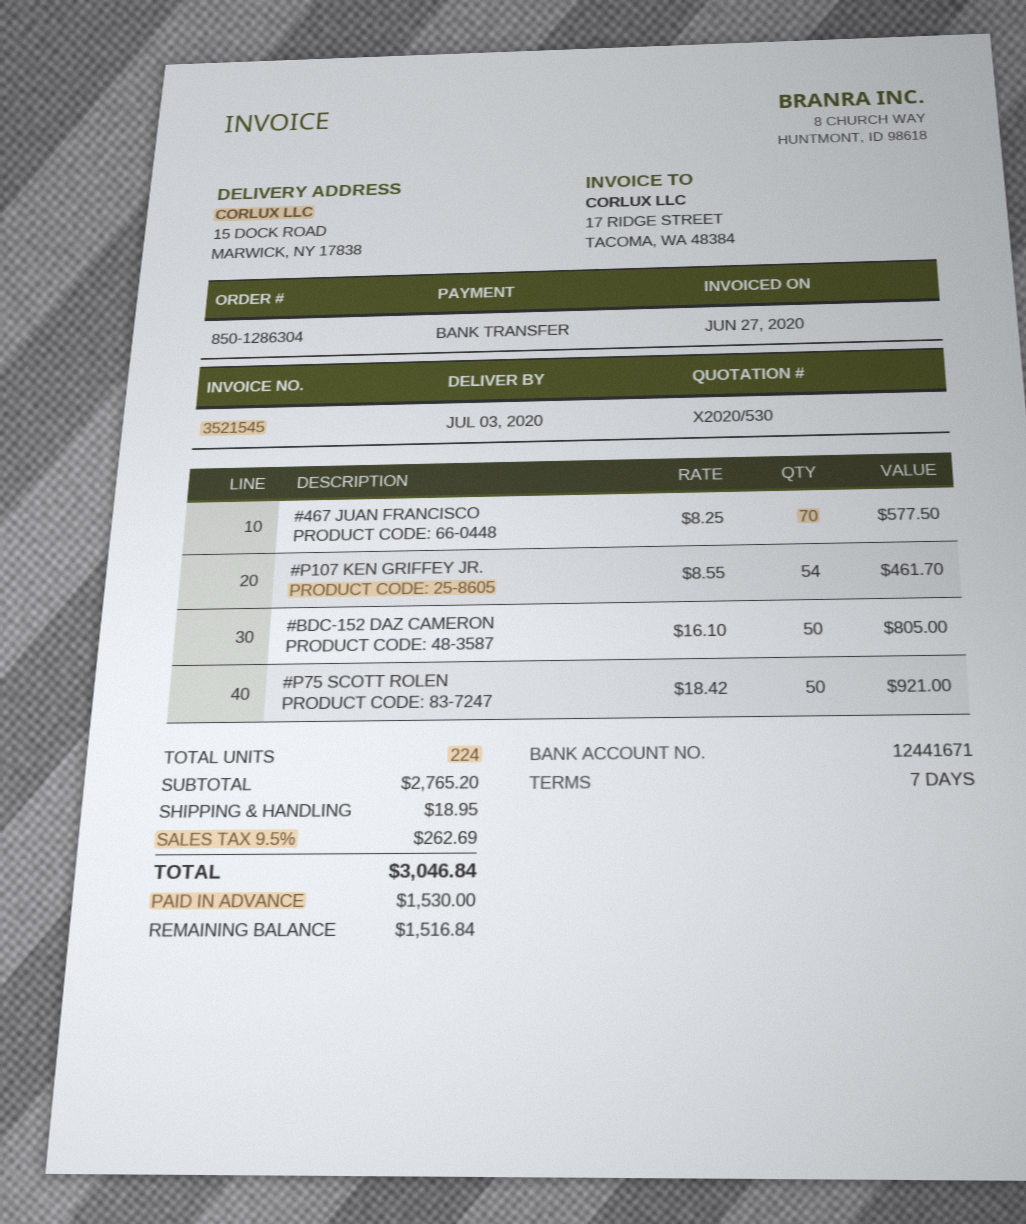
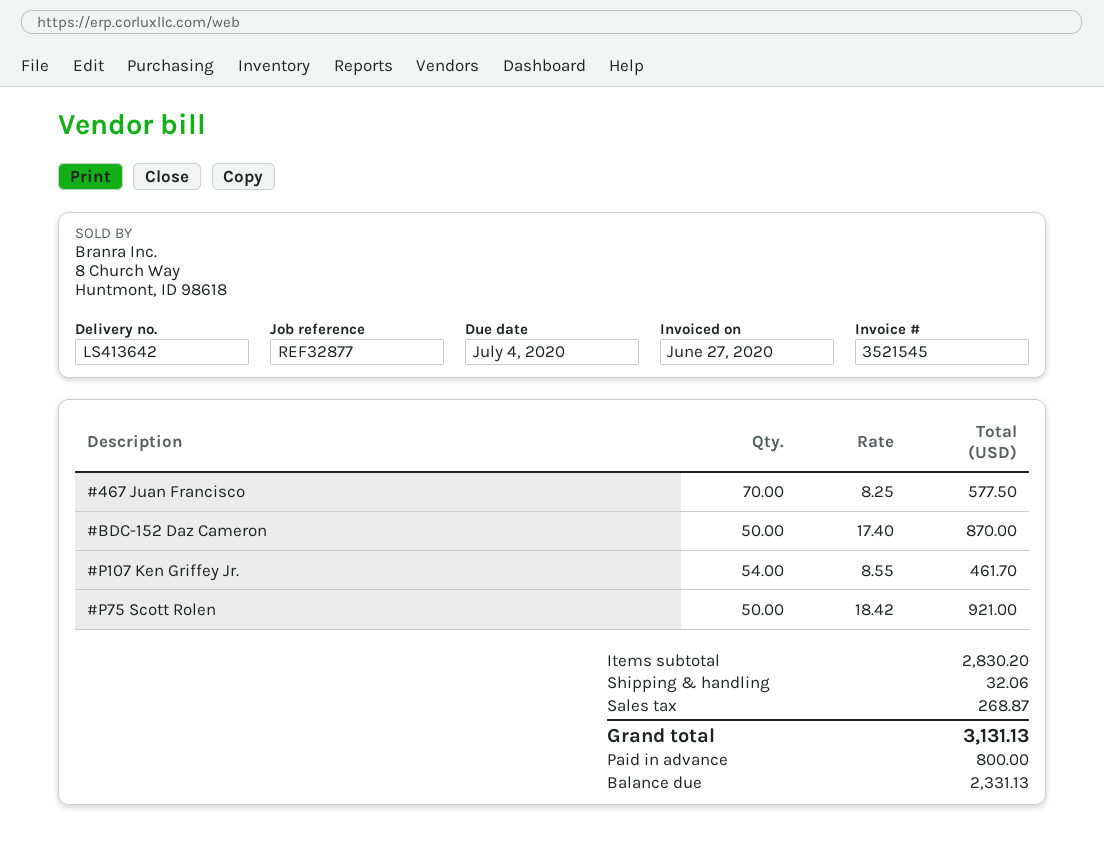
#BDC-152 DAZ CAMERON: 50 x 16.10 = 805.00 -> 50 x 17.40 = 870.00
subtotal: 2765.20 -> 2830.20
shipping: 18.95 -> 32.06
tax: 262.69 -> 268.87
total: 3046.84 -> 3131.13
deposit: 1530.00 -> 800.00
balance: 1516.84 -> 2331.13

